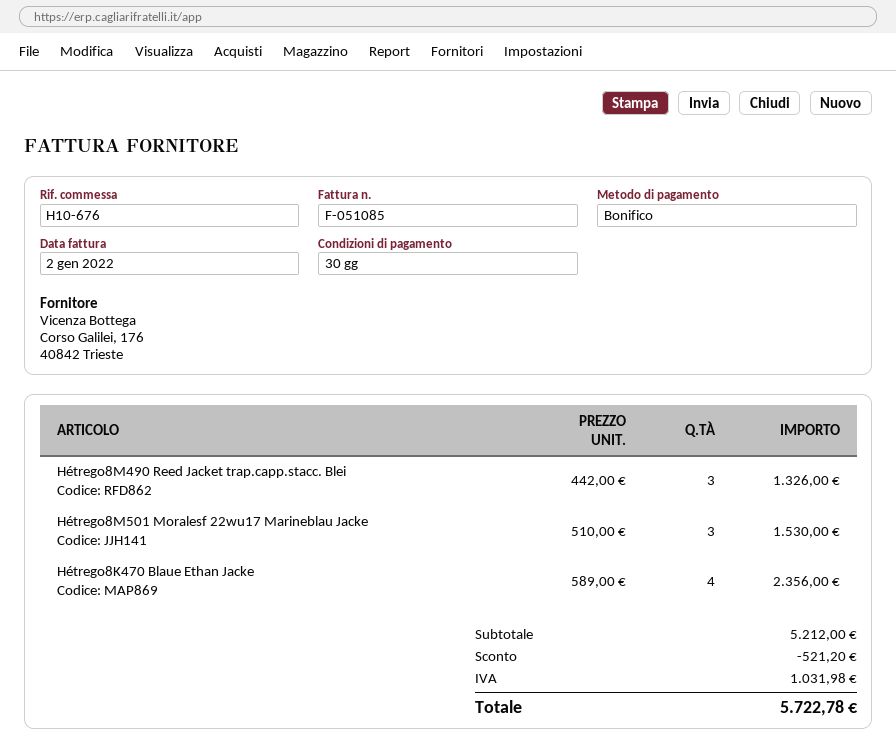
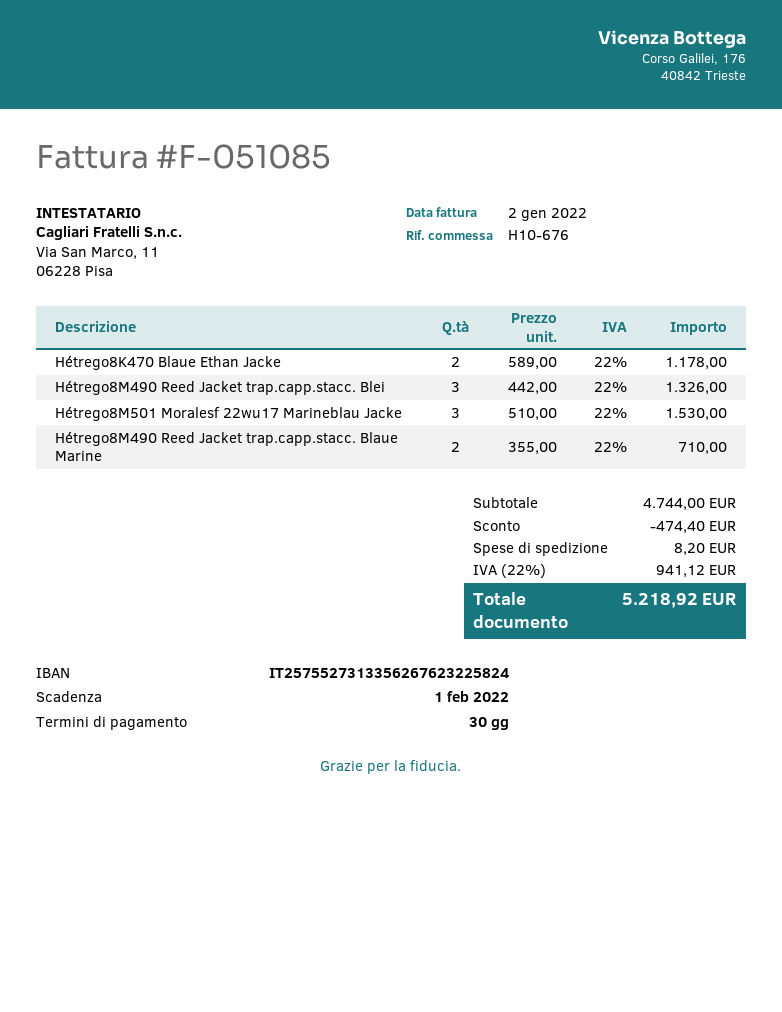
Hétrego8K470 Blaue Ethan Jacke: 4 x 589.00 = 2356.00 -> 2 x 589.00 = 1178.00
Hétrego8M490 Reed Jacket trap.capp.stacc. Blaue Marine: none -> 2 x 355.00 = 710.00
subtotal: 5212.00 -> 4744.00
discount: 521.20 -> 474.40
shipping: none -> 8.20
tax: 1031.98 -> 941.12
total: 5722.78 -> 5218.92

